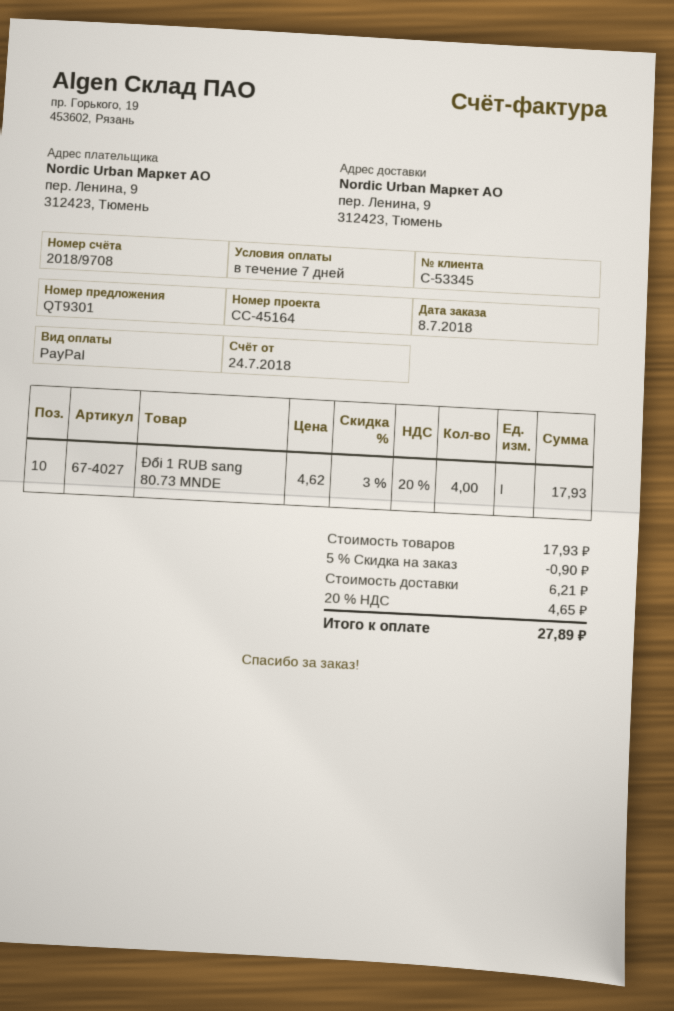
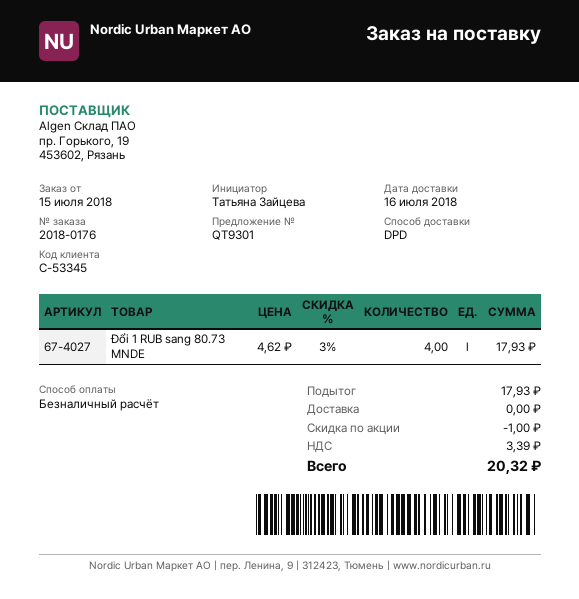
order date: 2018-07-08 -> 2018-07-15
payment method: PayPal -> bank transfer
discount: 0.90 -> 1.00
shipping: 6.21 -> 0.00
tax: 4.65 -> 3.39
total: 27.89 -> 20.32

